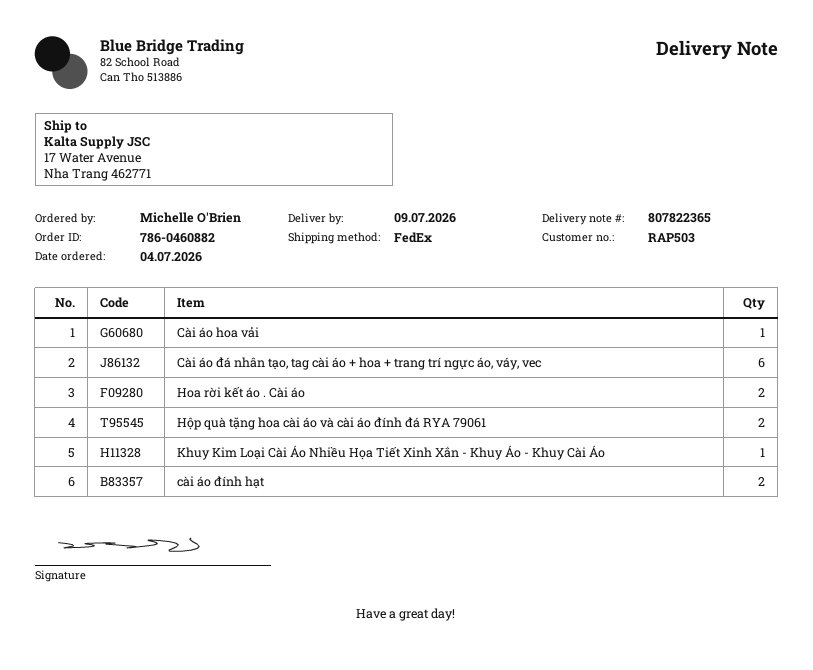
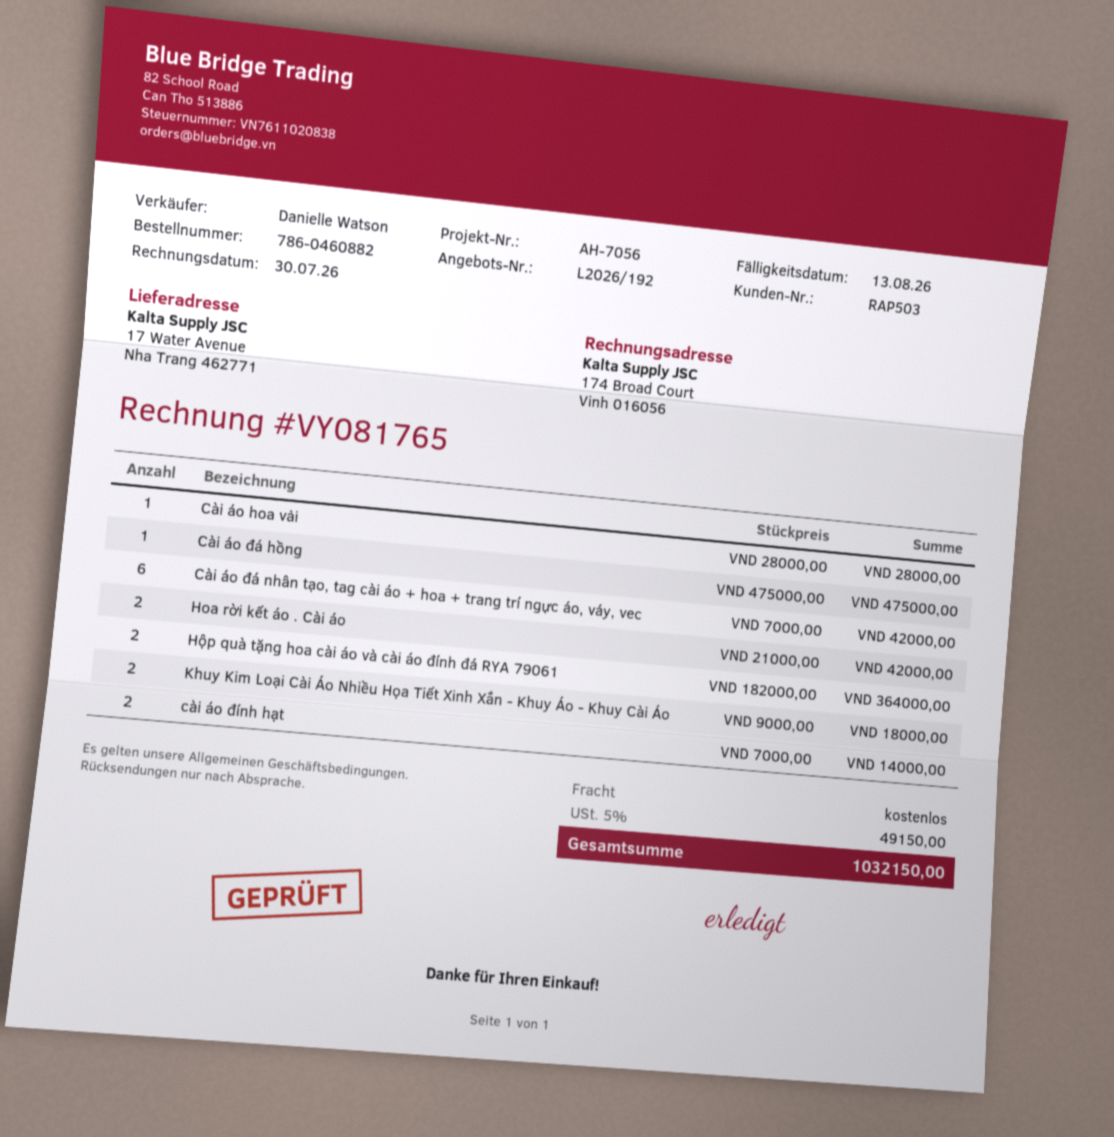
Khuy Kim Loại Cài Áo Nhiều Họa Tiết Xinh Xắn - Khuy Áo - Khuy Cài Áo: 1 -> 2
Cài áo đá hồng: none -> 1

